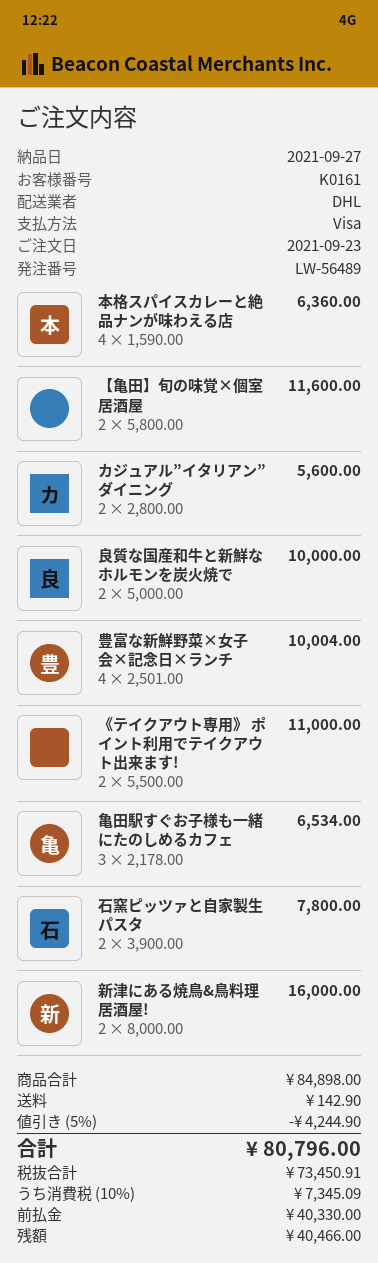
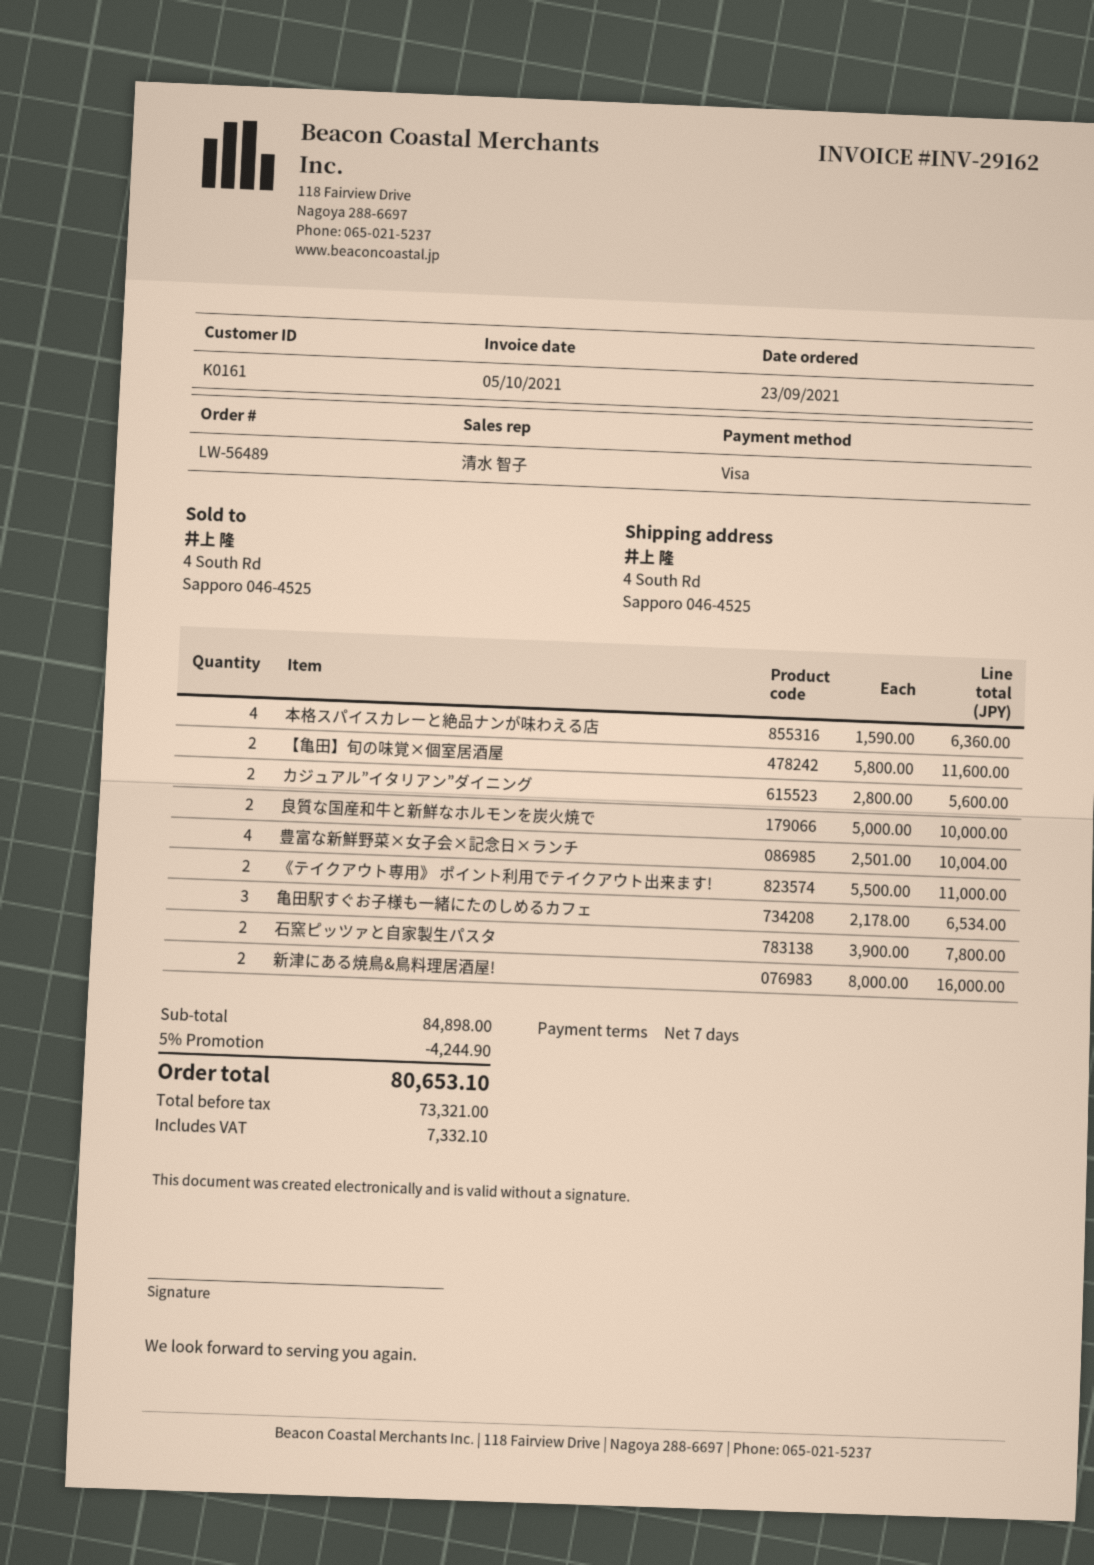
shipping: 142.90 -> none
net: 73450.91 -> 73321.00
tax: 7345.09 -> 7332.10
total: 80796.00 -> 80653.10

